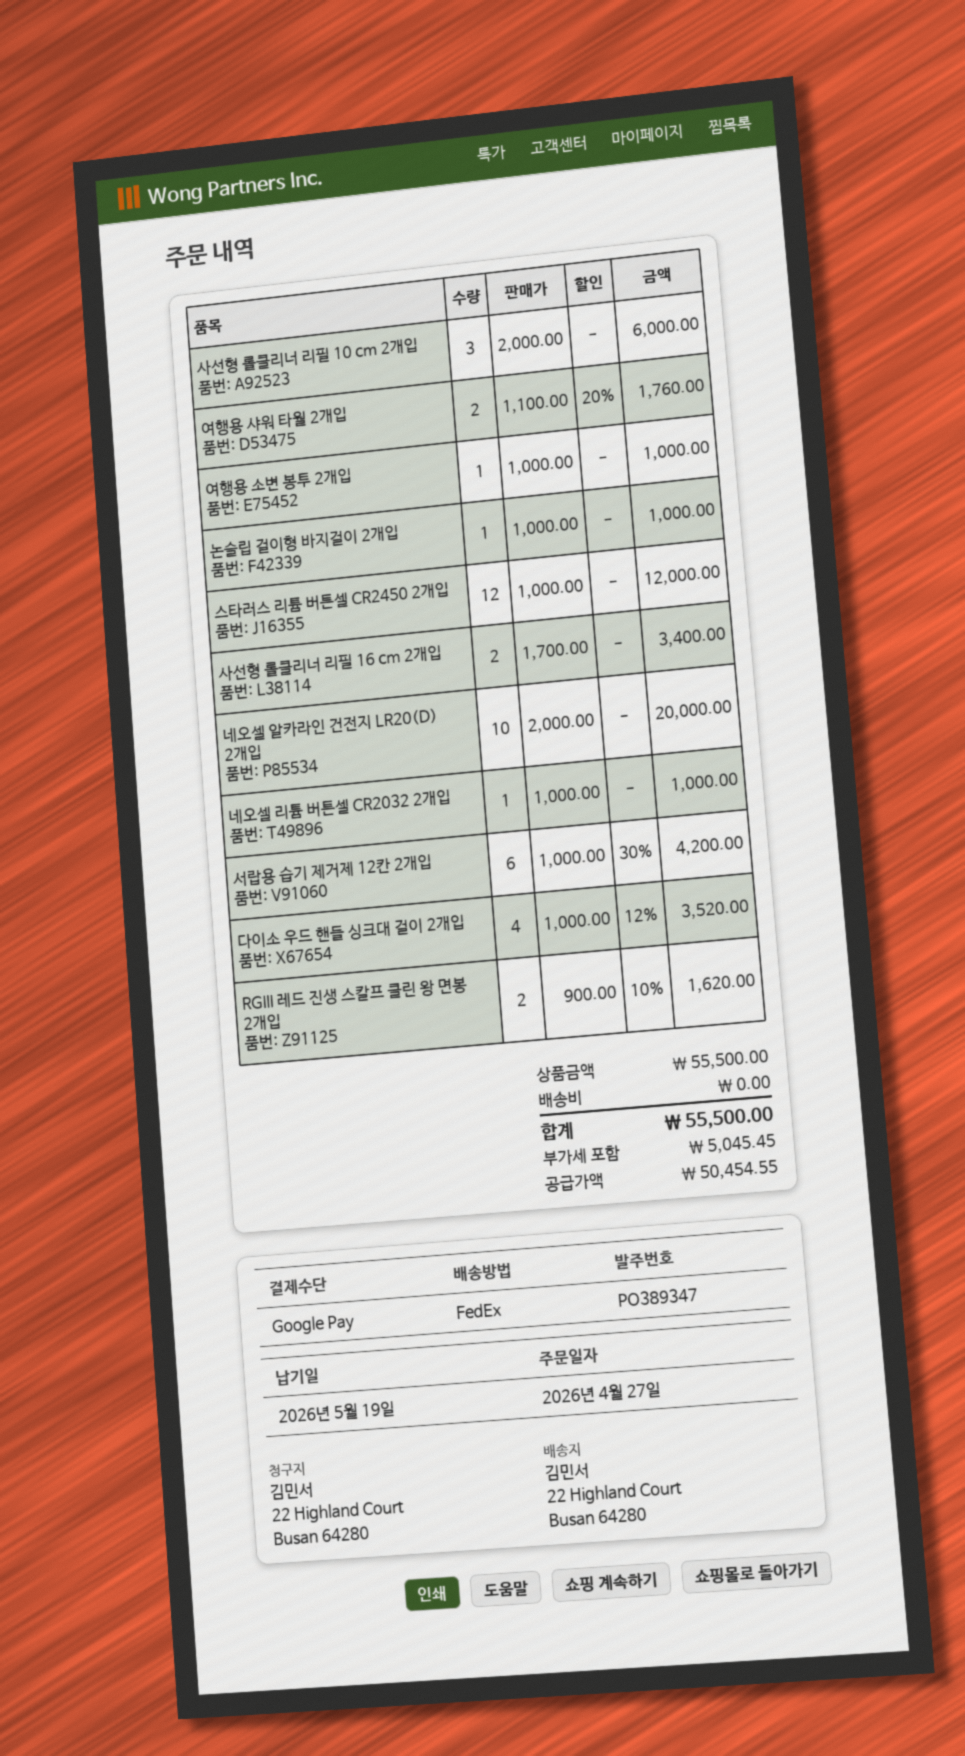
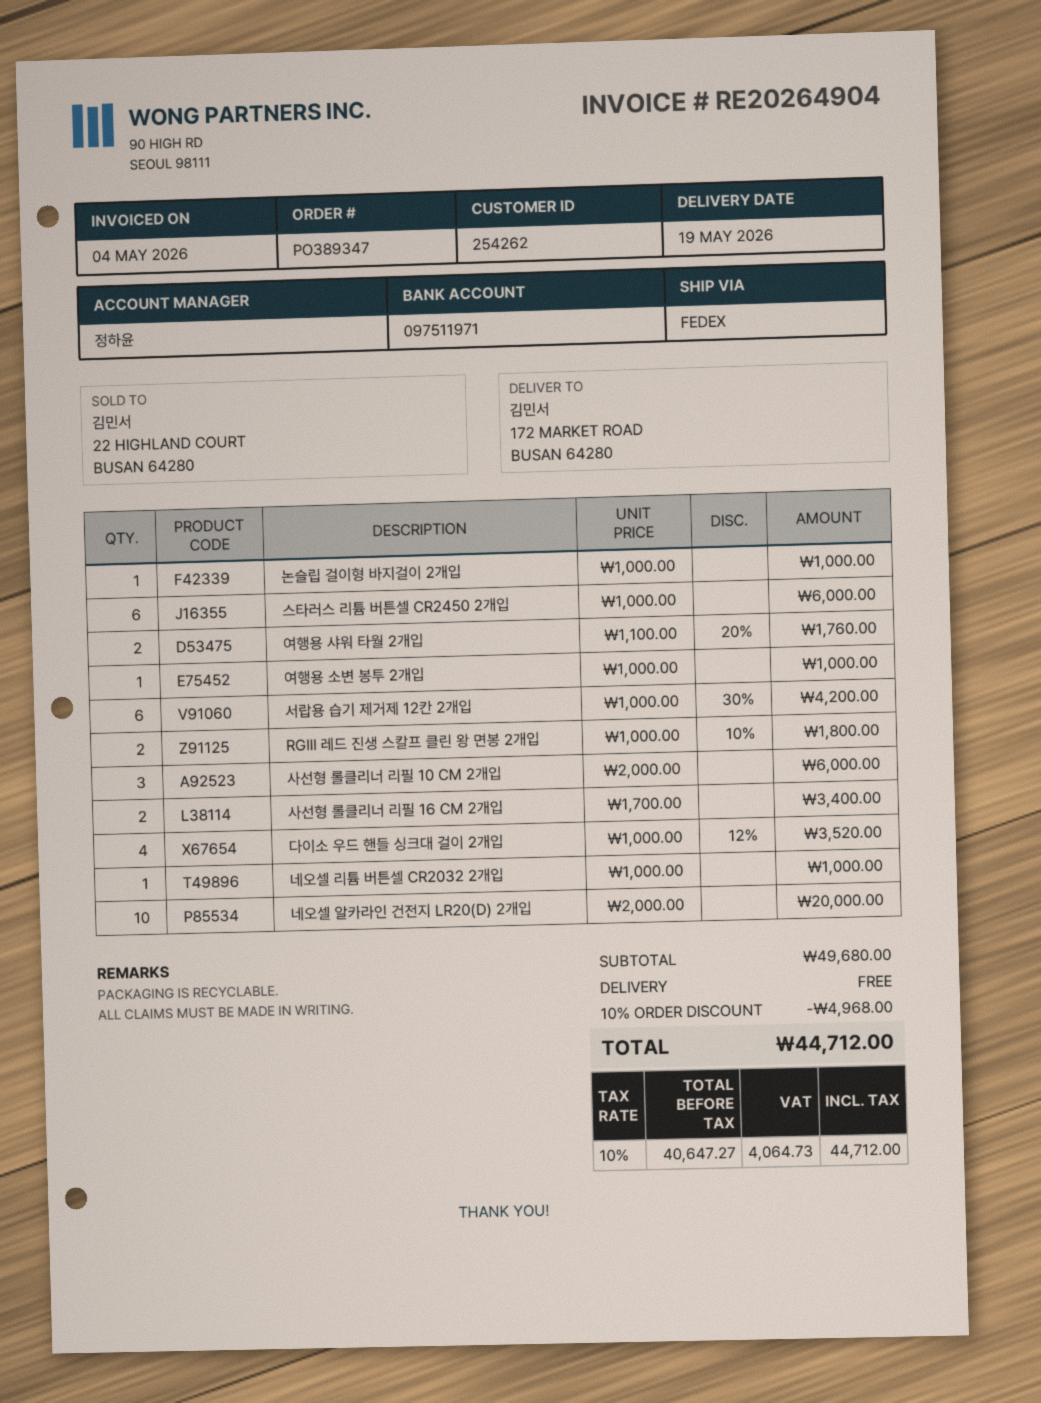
ship to: 22 Highland Court, Busan 64280 -> 172 MARKET ROAD, BUSAN 64280
스타러스 리튬 버튼셀 CR2450 2개입: 12 x 1000.00 = 12000.00 -> 6 x 1000.00 = 6000.00
RGIII 레드 진생 스칼프 클린 왕 면봉 2개입: 2 x 900.00 - 10% = 1620.00 -> 2 x 1000.00 - 10% = 1800.00
subtotal: 55500.00 -> 49680.00
discount: none -> 10% = 4968.00
net: 50454.55 -> 40647.27
tax: 5045.45 -> 4064.73
total: 55500.00 -> 44712.00

